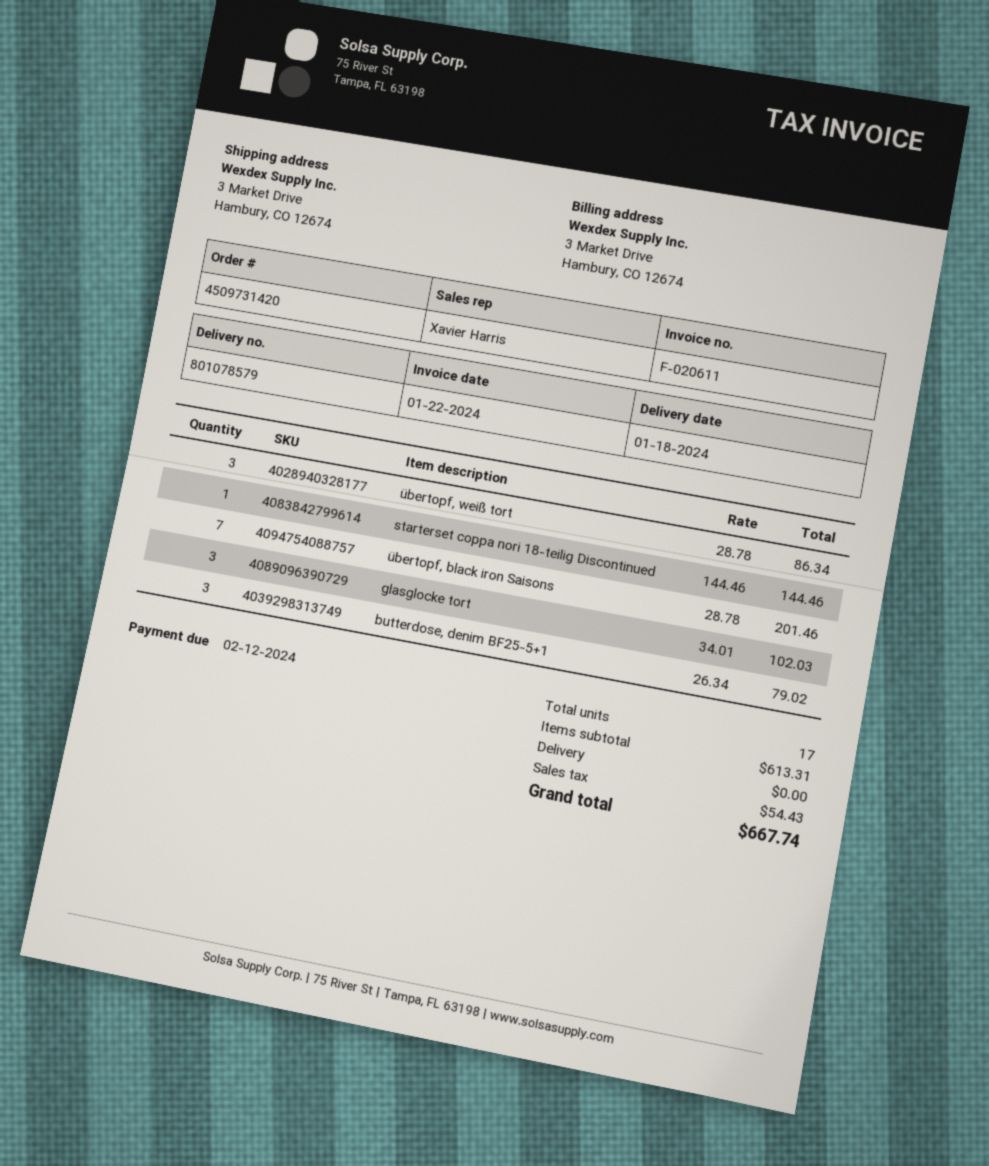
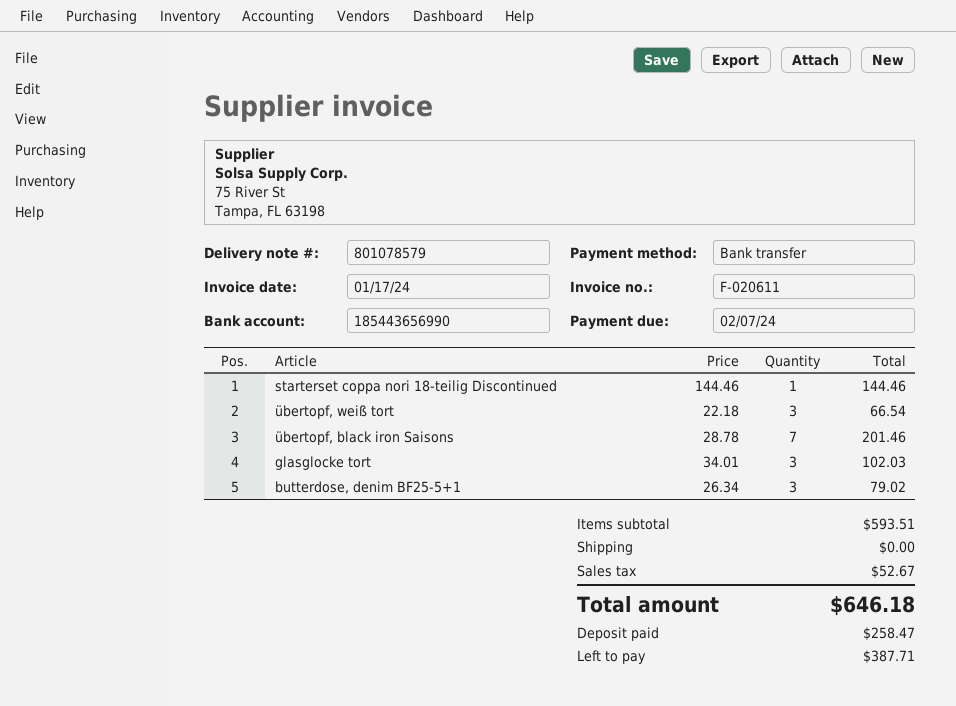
invoice date: 2024-01-22 -> 2024-01-17
due date: 2024-02-12 -> 2024-02-07
übertopf, weiß tort: 3 x 28.78 = 86.34 -> 3 x 22.18 = 66.54
subtotal: 613.31 -> 593.51
tax: 54.43 -> 52.67
total: 667.74 -> 646.18

